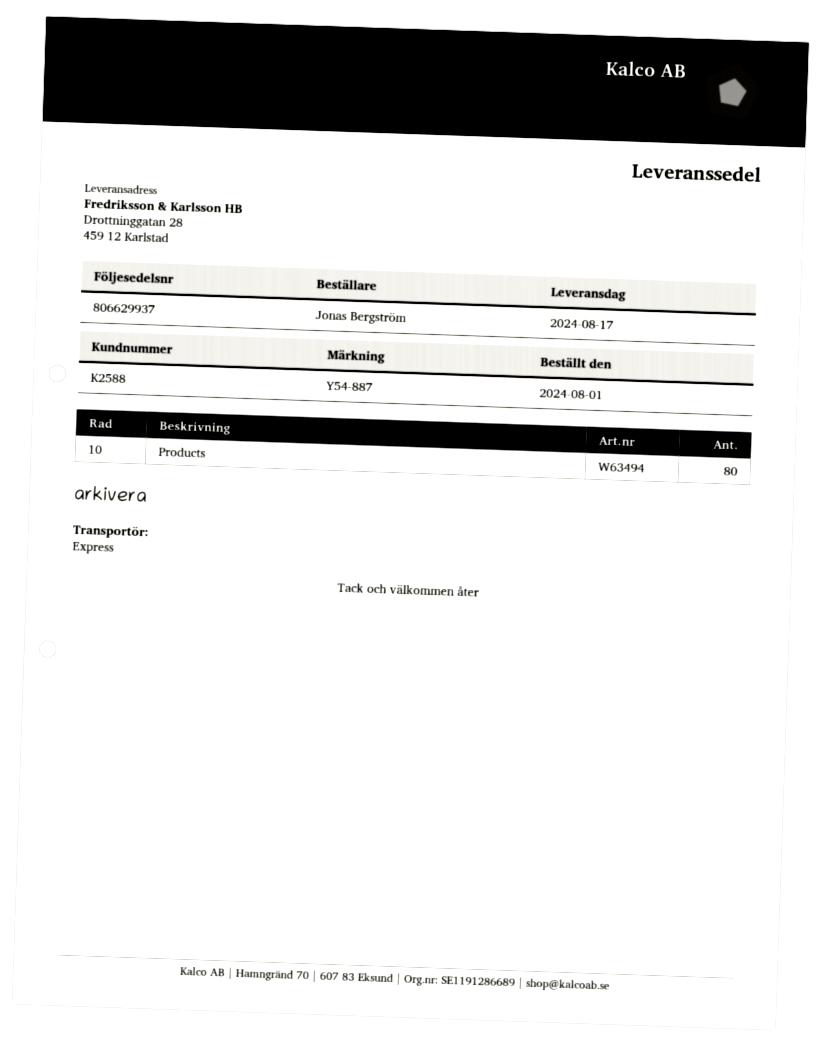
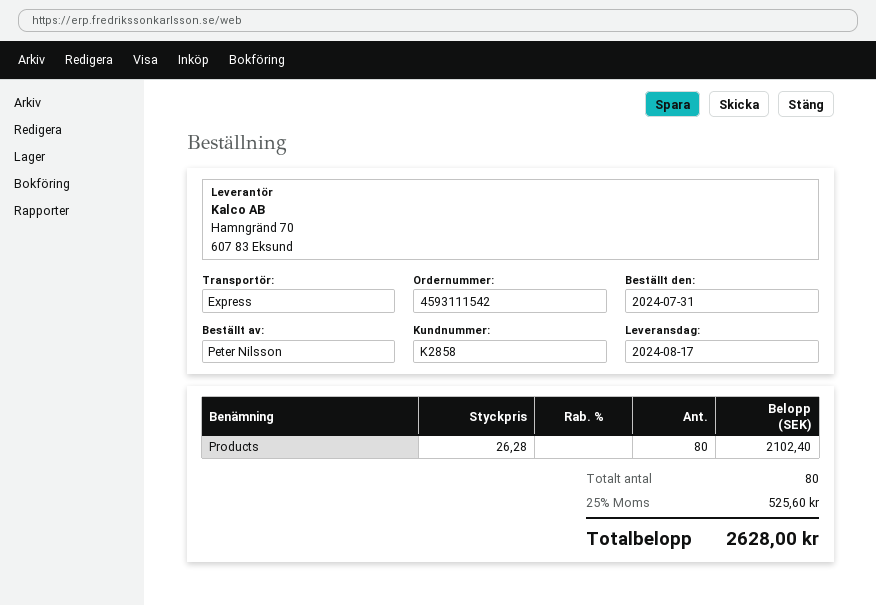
order date: 2024-08-01 -> 2024-07-31
customer number: K2588 -> K2858
ordered by: Jonas Bergström -> Peter Nilsson

